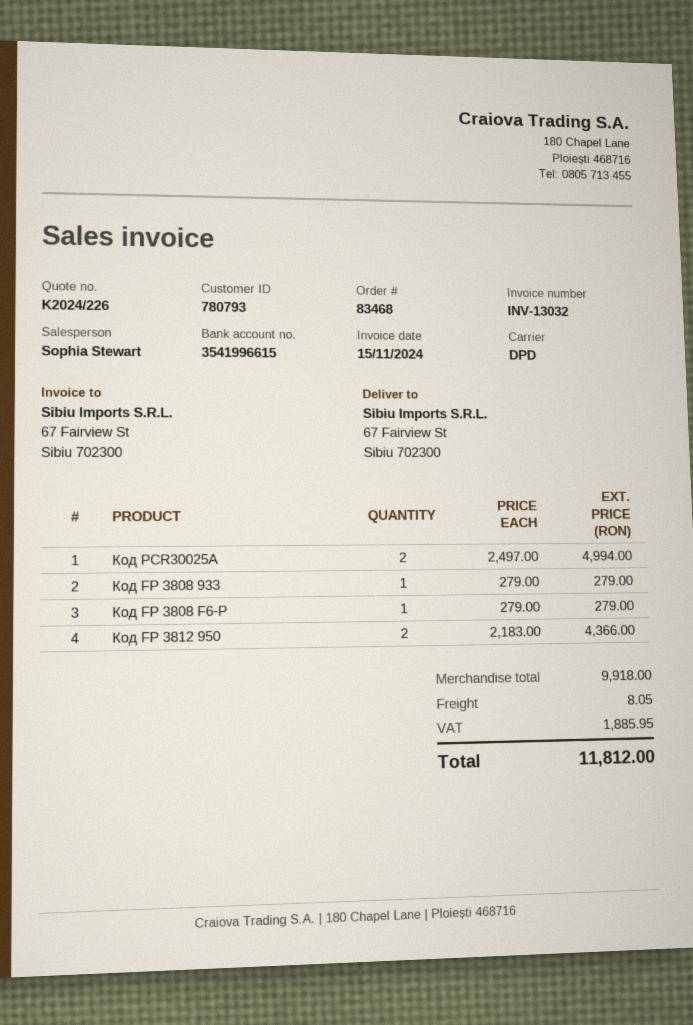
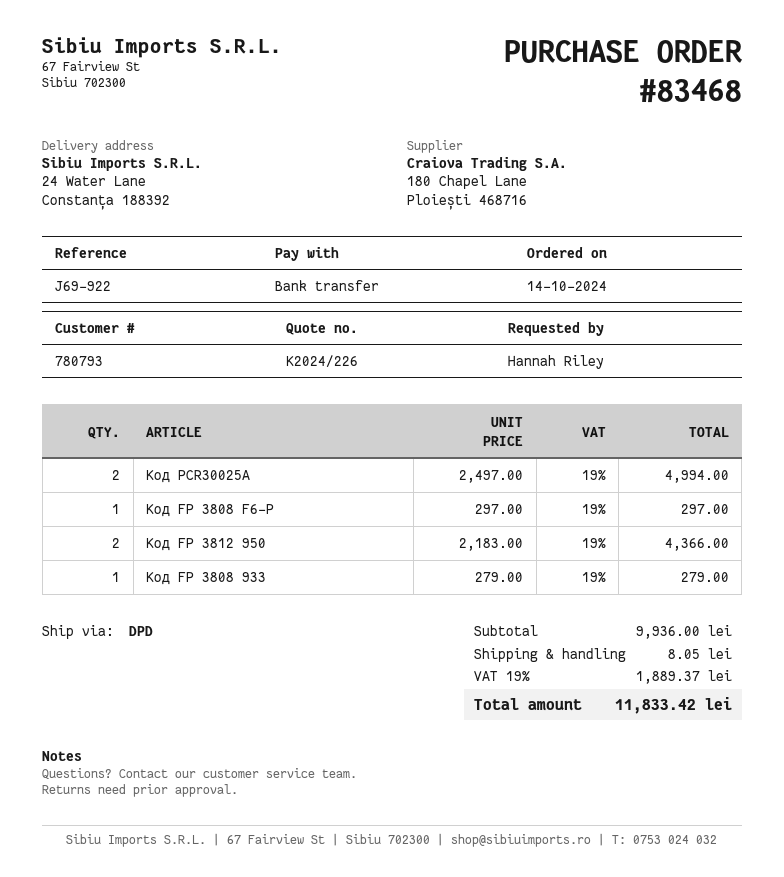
ship to: 67 Fairview St, Sibiu 702300 -> 24 Water Lane, Constanța 188392
Код FP 3808 F6-P: 1 x 279.00 = 279.00 -> 1 x 297.00 = 297.00
subtotal: 9918.00 -> 9936.00
tax: 1885.95 -> 1889.37
total: 11812.00 -> 11833.42

